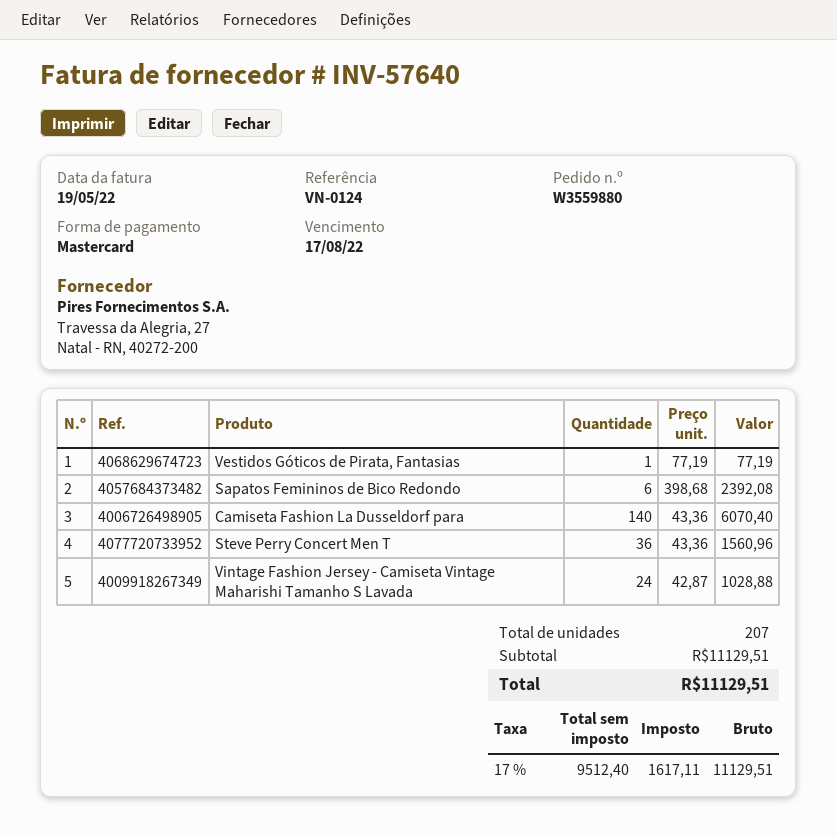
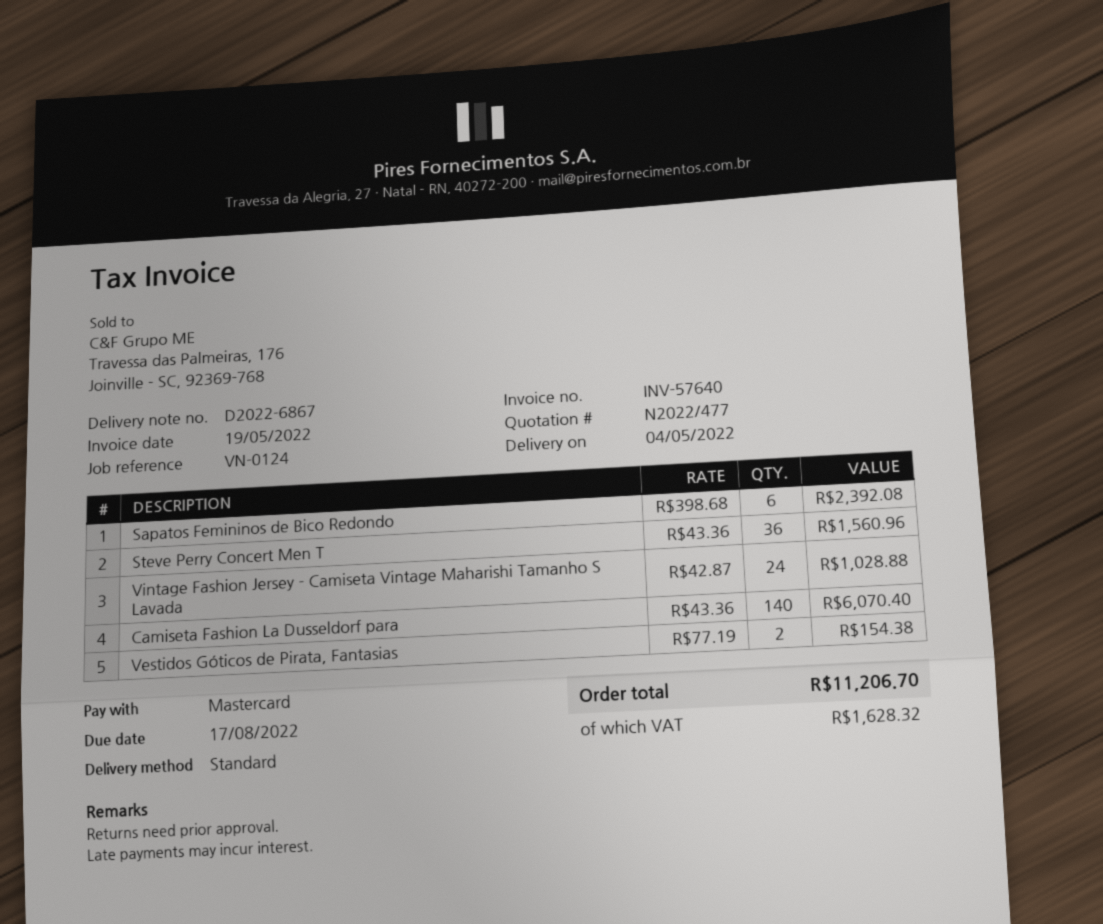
Vestidos Góticos de Pirata, Fantasias: 1 x 77.19 = 77.19 -> 2 x 77.19 = 154.38
tax: 1617.11 -> 1628.32
total: 11129.51 -> 11206.70

